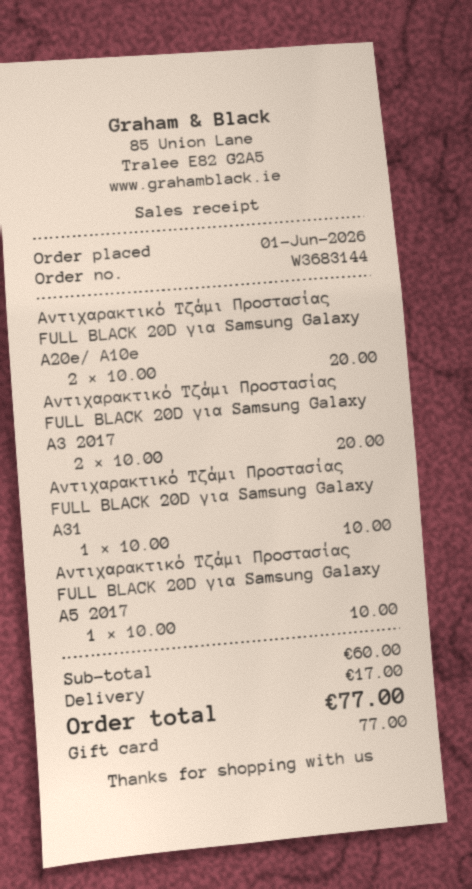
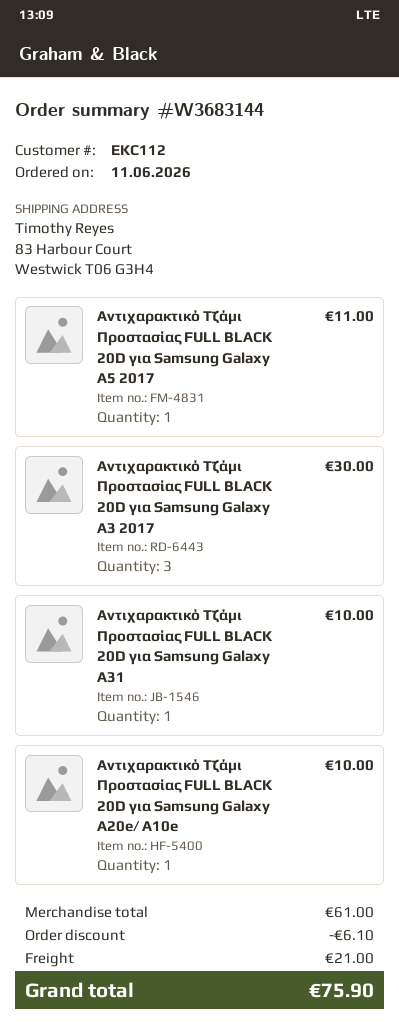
order date: 2026-06-01 -> 2026-06-11
Αντιχαρακτικό Τζάμι Προστασίας FULL BLACK 20D για Samsung Galaxy A20e/ A10e: 2 for 20.00 -> 1 for 10.00
Αντιχαρακτικό Τζάμι Προστασίας FULL BLACK 20D για Samsung Galaxy A3 2017: 2 for 20.00 -> 3 for 30.00
Αντιχαρακτικό Τζάμι Προστασίας FULL BLACK 20D για Samsung Galaxy A5 2017: 1 for 10.00 -> 1 for 11.00
subtotal: 60.00 -> 61.00
discount: none -> 6.10
shipping: 17.00 -> 21.00
total: 77.00 -> 75.90

